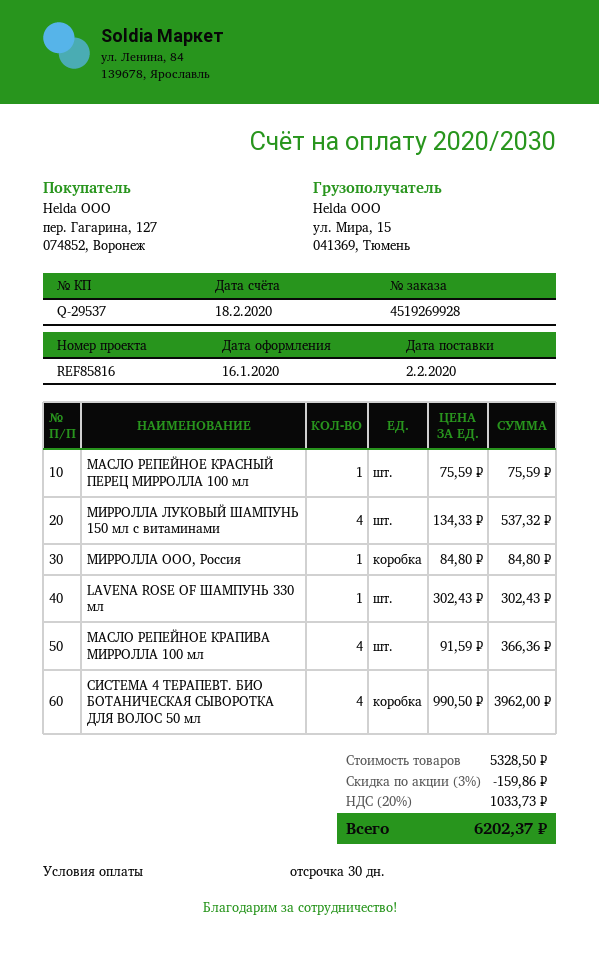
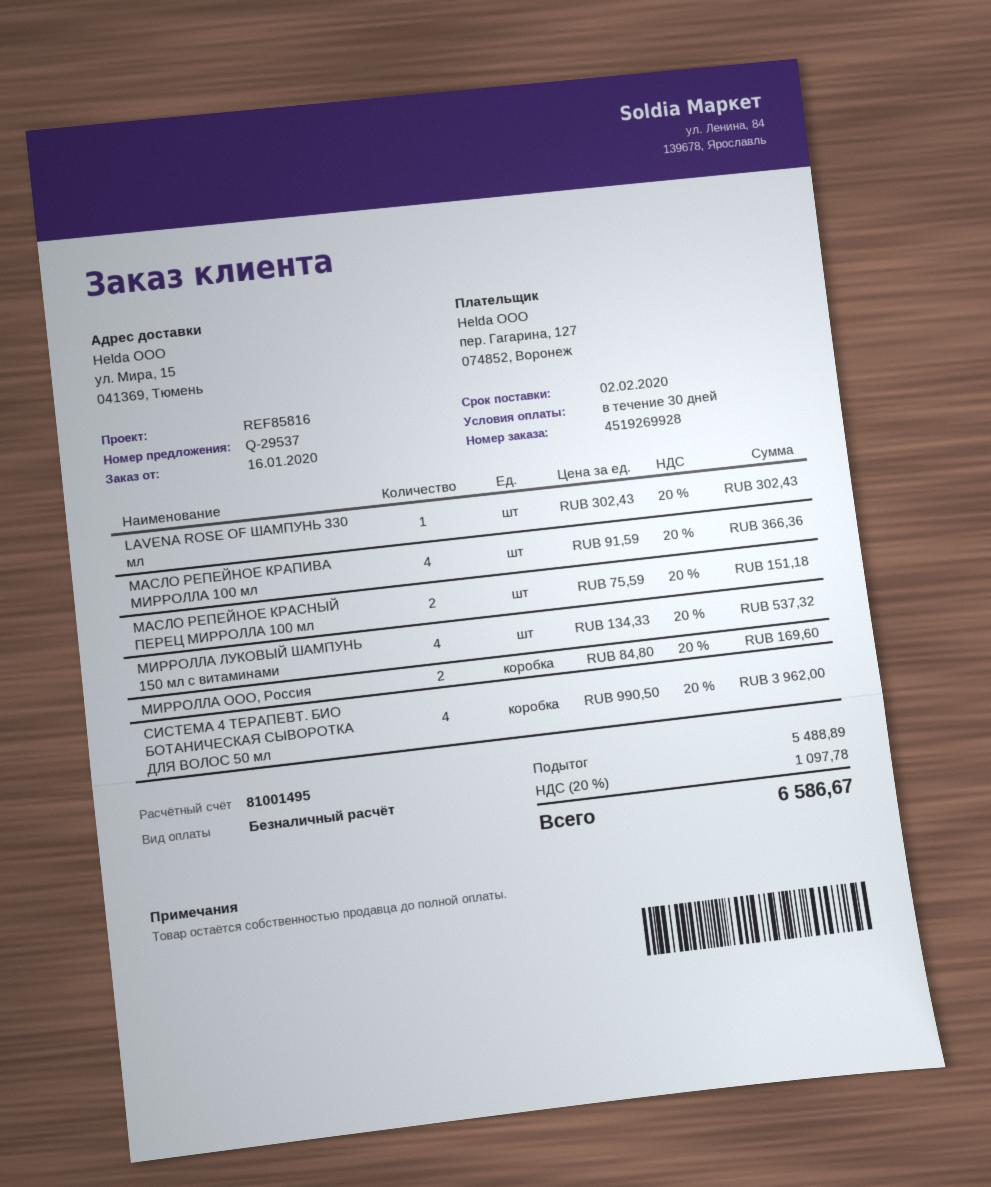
МАСЛО РЕПЕЙНОЕ КРАСНЫЙ ПЕРЕЦ МИРРОЛЛА 100 мл: 1 x 75.59 = 75.59 -> 2 x 75.59 = 151.18
МИРРОЛЛА ООО, Россия: 1 x 84.80 = 84.80 -> 2 x 84.80 = 169.60
subtotal: 5328.50 -> 5488.89
discount: 3% = 159.86 -> none
tax: 20% = 1033.73 -> 20% = 1097.78
total: 6202.37 -> 6586.67

